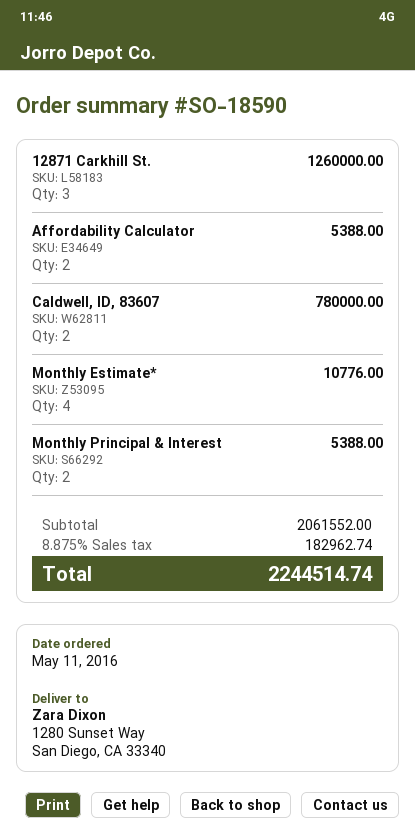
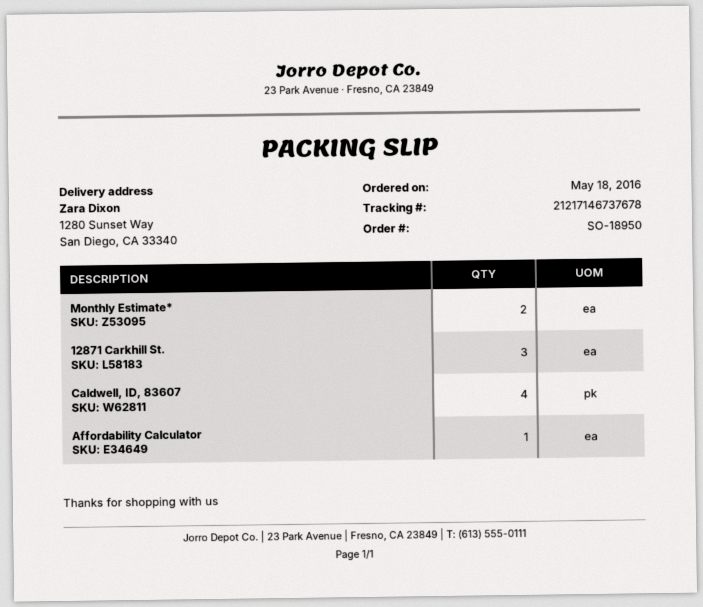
order number: SO-18590 -> SO-18950
order date: 2016-05-11 -> 2016-05-18
Affordability Calculator: 2 -> 1
Caldwell, ID, 83607: 2 -> 4
Monthly Estimate*: 4 -> 2
Monthly Principal & Interest: 2 -> none

